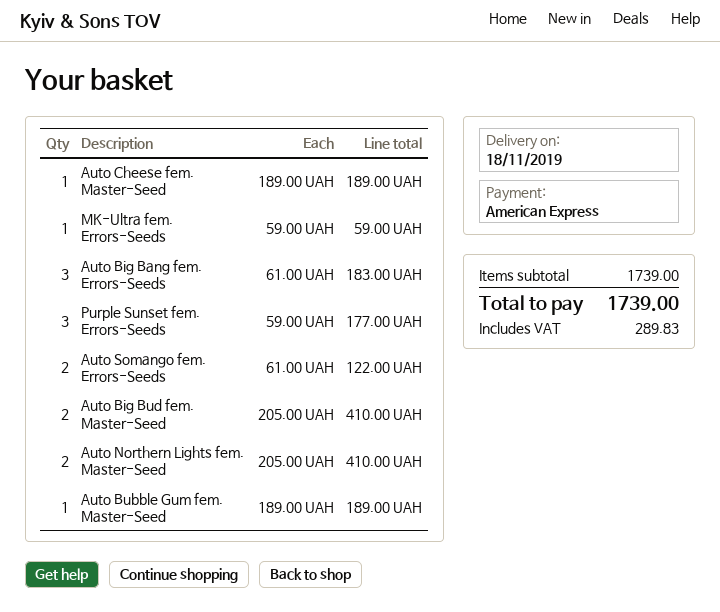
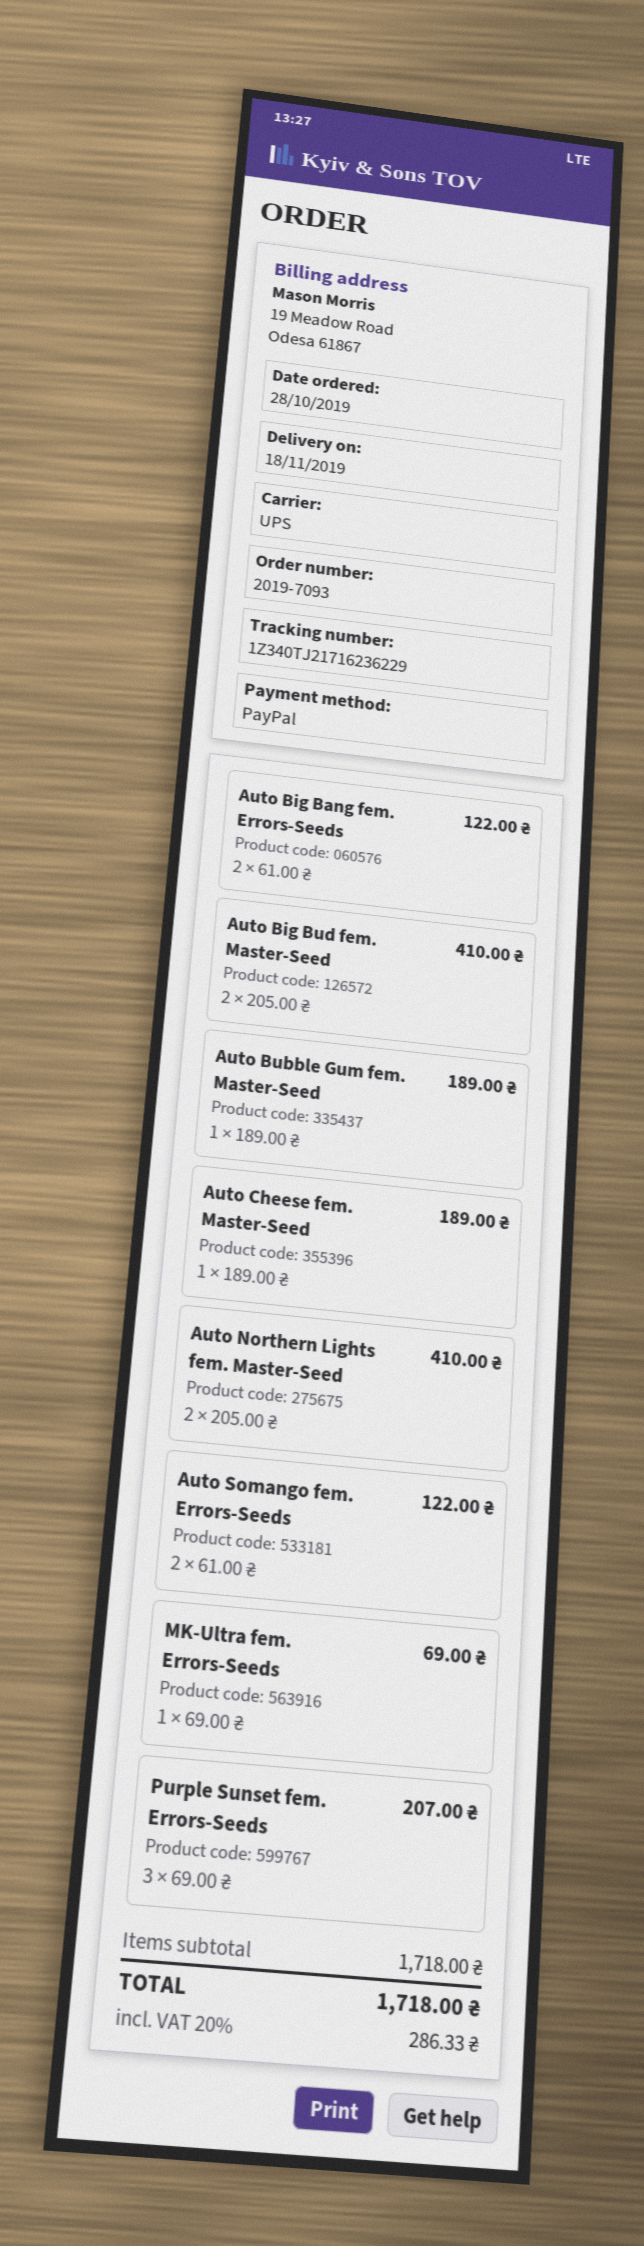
payment method: American Express -> PayPal
MK-Ultra fem. Errors-Seeds: 1 x 59.00 = 59.00 -> 1 x 69.00 = 69.00
Auto Big Bang fem. Errors-Seeds: 3 x 61.00 = 183.00 -> 2 x 61.00 = 122.00
Purple Sunset fem. Errors-Seeds: 3 x 59.00 = 177.00 -> 3 x 69.00 = 207.00
subtotal: 1739.00 -> 1718.00
tax: 289.83 -> 286.33
total: 1739.00 -> 1718.00

